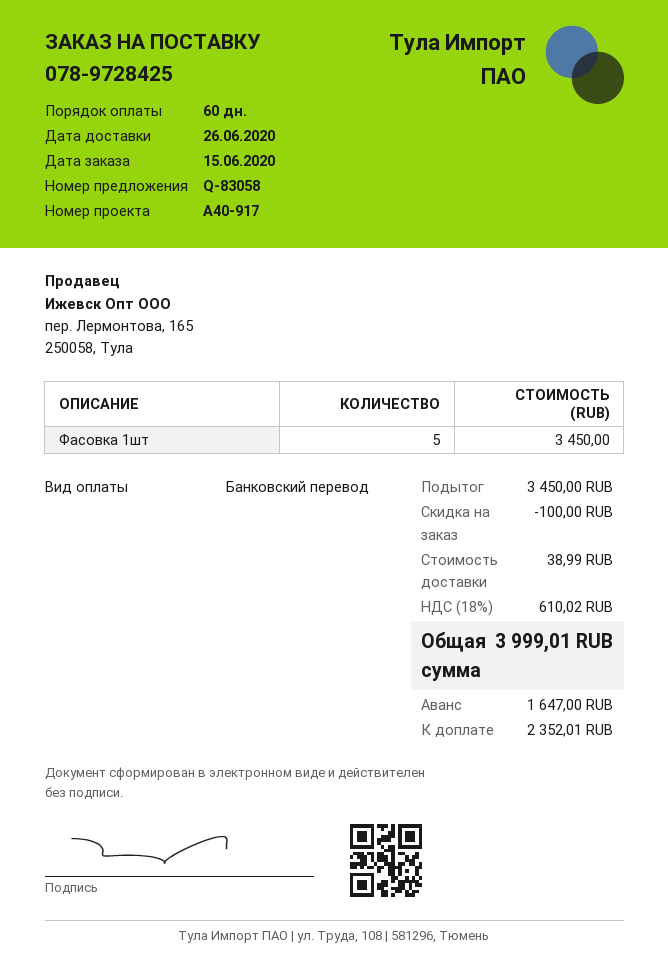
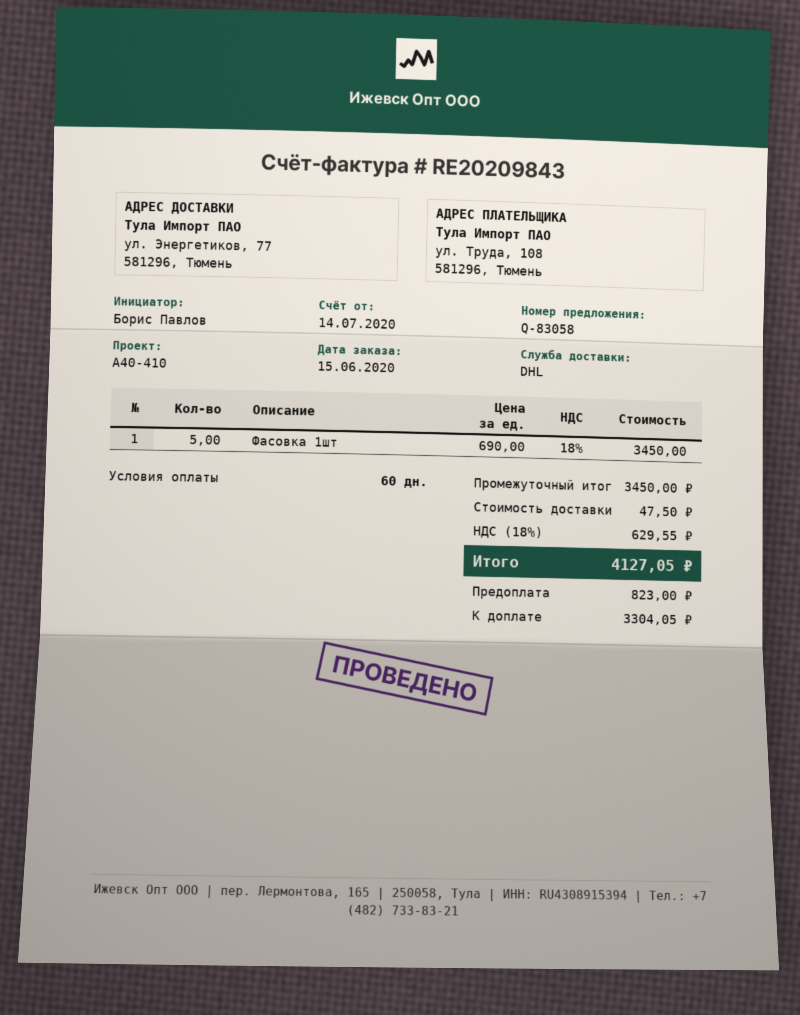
reference: A40-917 -> A40-410
discount: 100.00 -> none
shipping: 38.99 -> 47.50
tax: 18% = 610.02 -> 18% = 629.55
total: 3999.01 -> 4127.05
deposit: 1647.00 -> 823.00
balance: 2352.01 -> 3304.05

